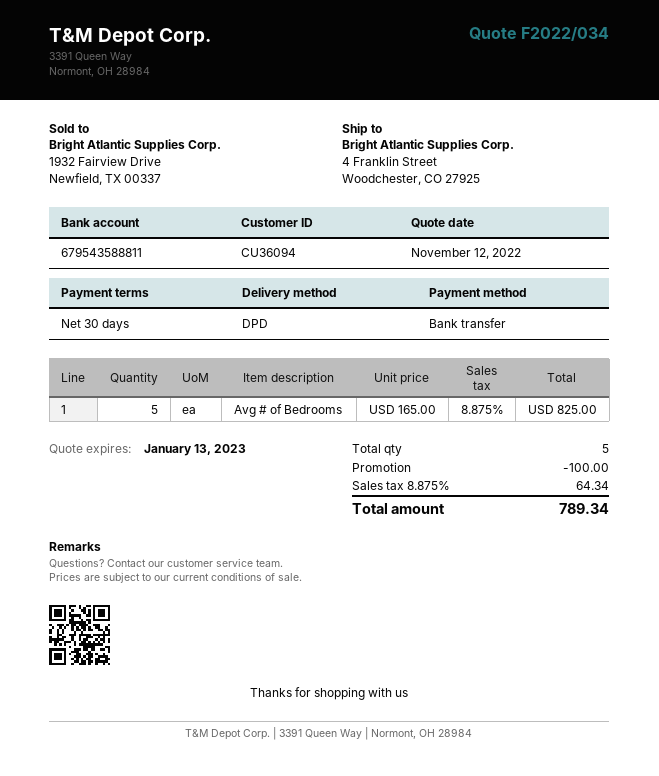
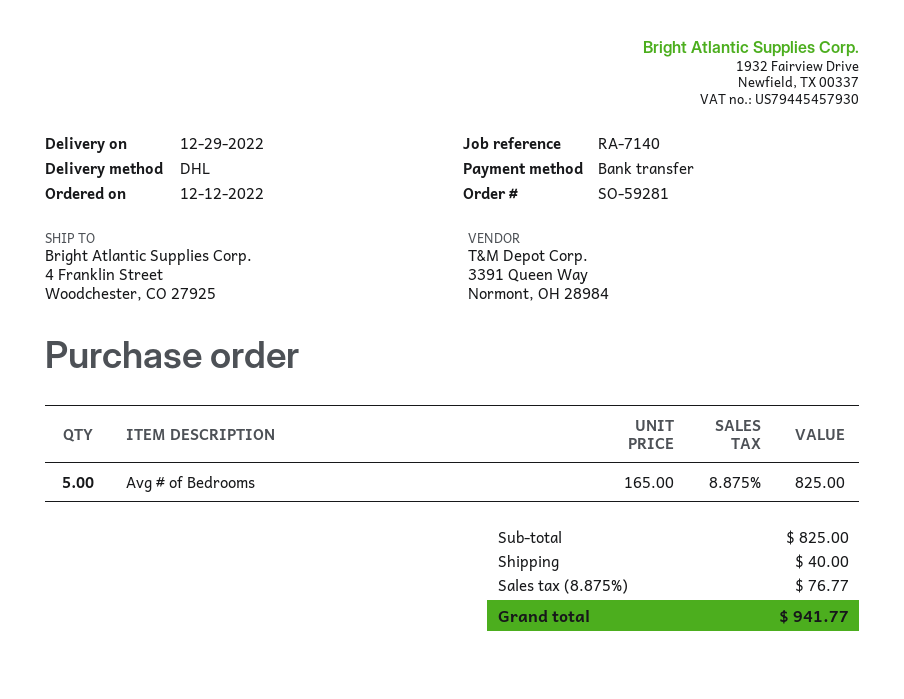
shipping method: DPD -> DHL
discount: 100.00 -> none
shipping: none -> 40.00
tax: 8.875% = 64.34 -> 8.875% = 76.77
total: 789.34 -> 941.77

